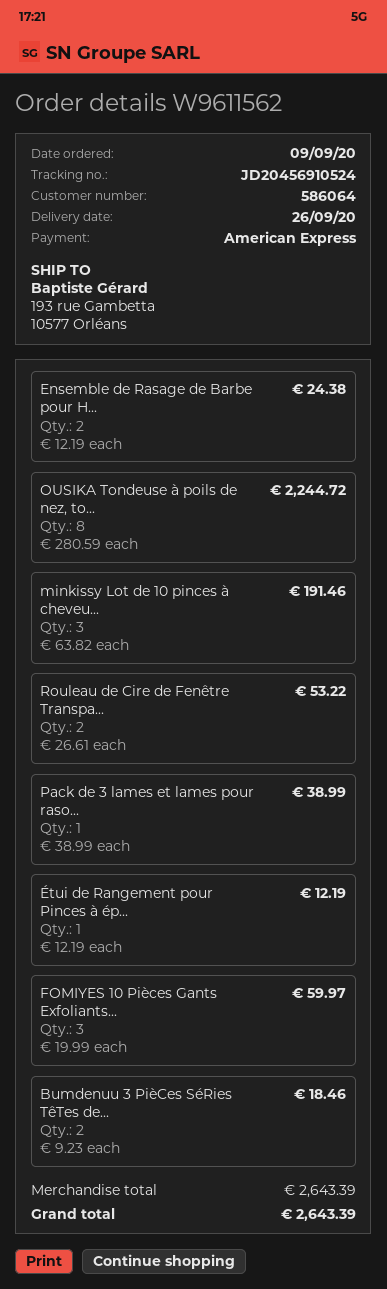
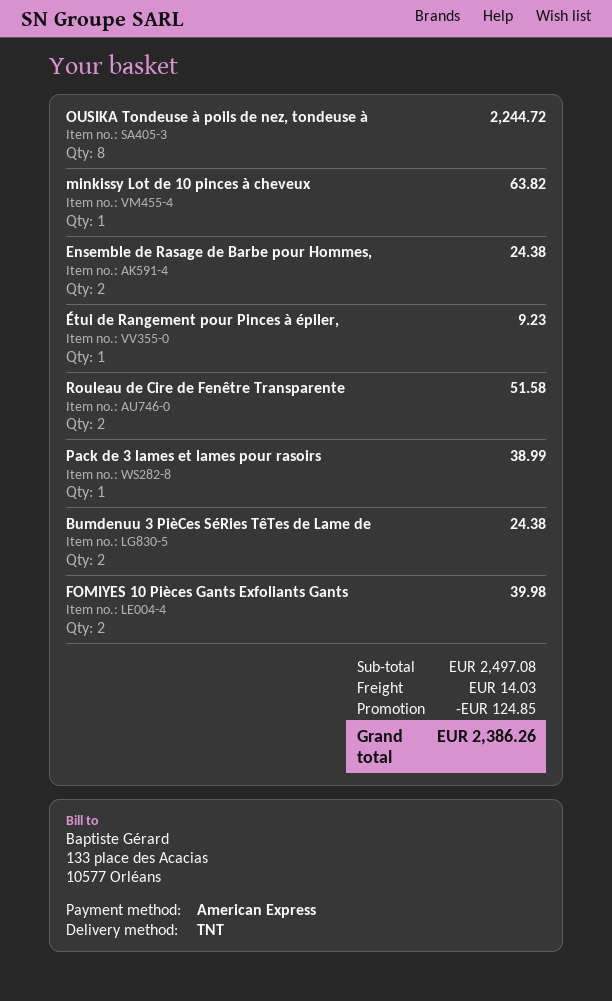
minkissy Lot de 10 pinces à cheveu...: 3 for 191.46 -> 1 for 63.82
Rouleau de Cire de Fenêtre Transpa...: 2 for 53.22 -> 2 for 51.58
Étui de Rangement pour Pinces à ép...: 1 for 12.19 -> 1 for 9.23
FOMIYES 10 Pièces Gants Exfoliants...: 3 for 59.97 -> 2 for 39.98
Bumdenuu 3 PièCes SéRies TêTes de...: 2 for 18.46 -> 2 for 24.38
subtotal: 2643.39 -> 2497.08
discount: none -> 124.85
shipping: none -> 14.03
total: 2643.39 -> 2386.26

